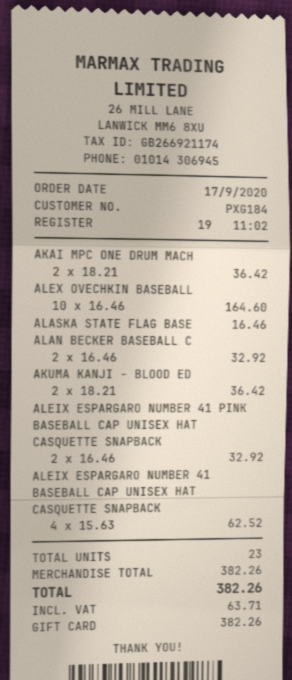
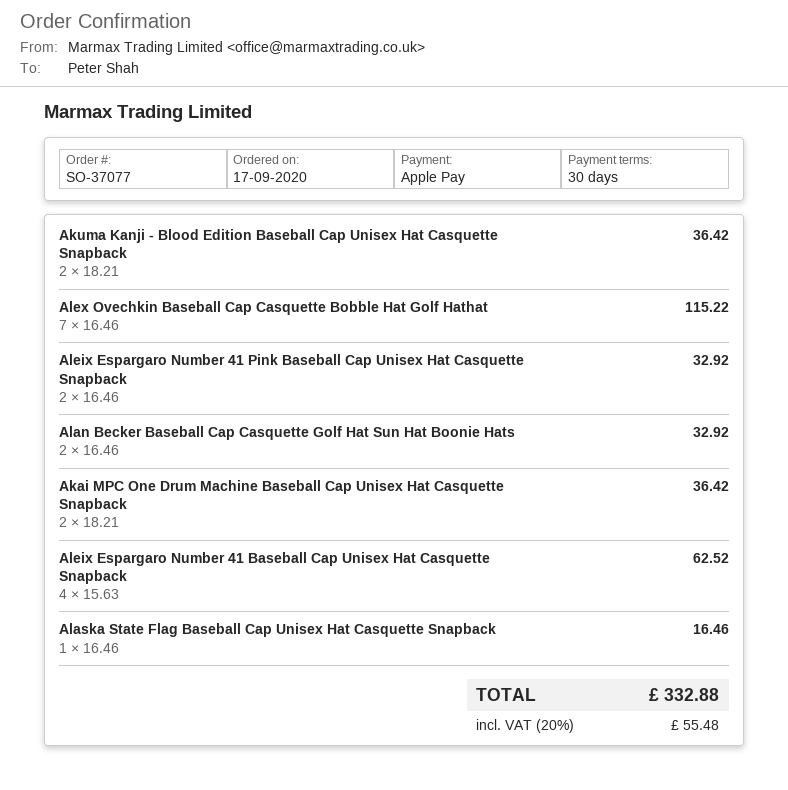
payment method: gift card -> Apple Pay
ALEX OVECHKIN BASEBALL: 10 x 16.46 = 164.60 -> 7 x 16.46 = 115.22
tax: 63.71 -> 55.48
total: 382.26 -> 332.88

